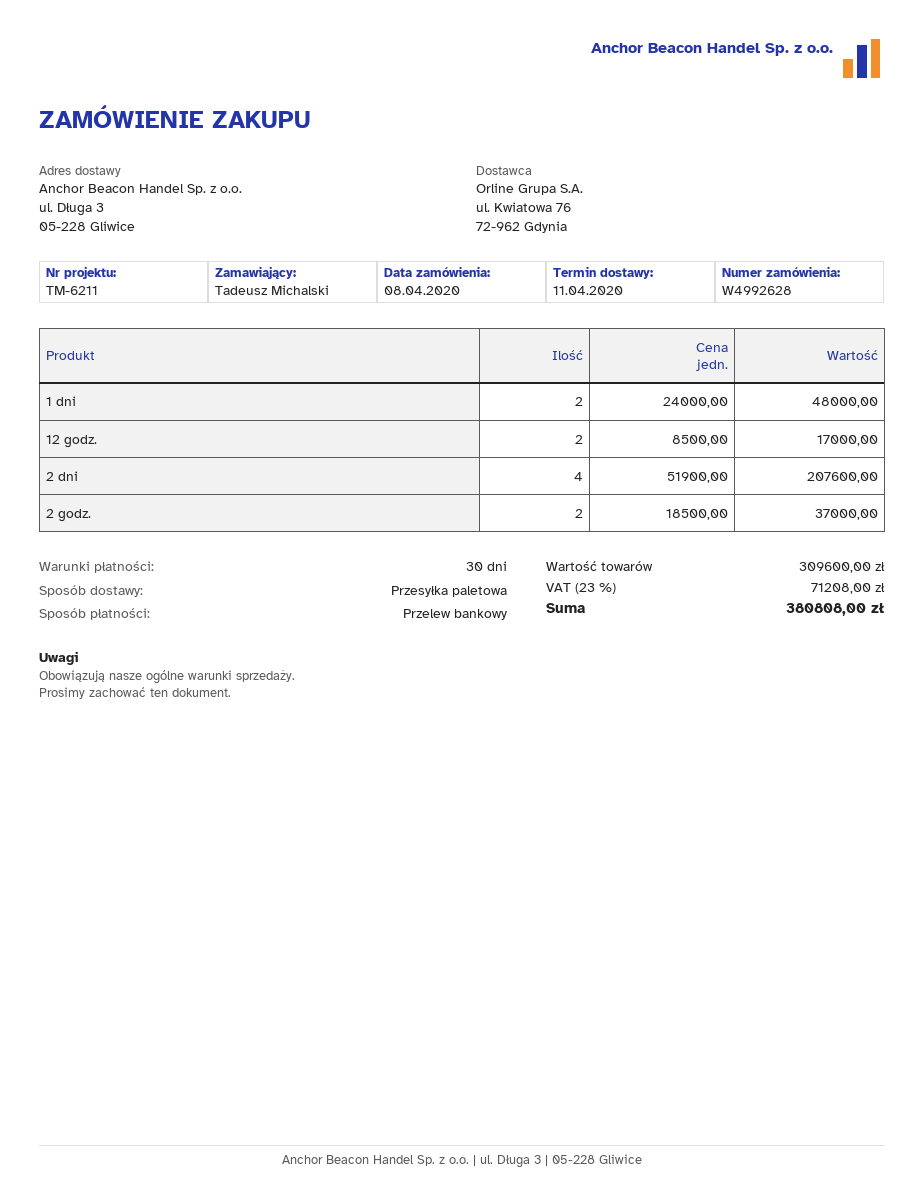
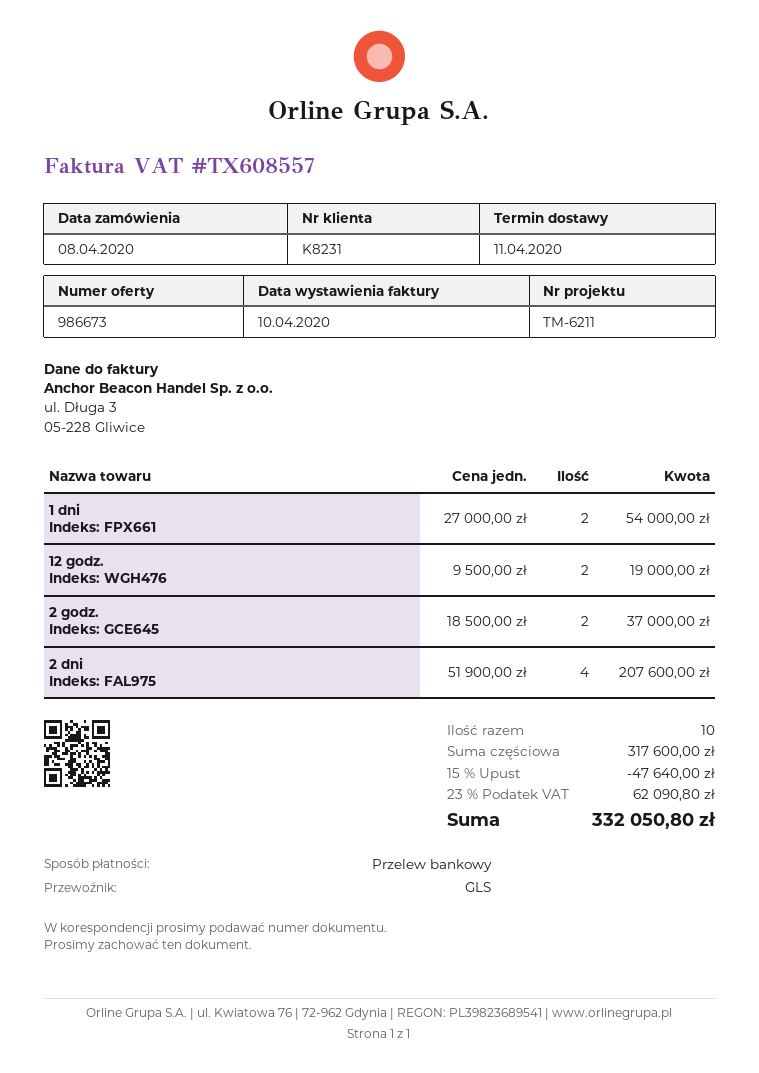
shipping method: pallet freight -> GLS
1 dni: 2 x 24000.00 = 48000.00 -> 2 x 27000.00 = 54000.00
12 godz.: 2 x 8500.00 = 17000.00 -> 2 x 9500.00 = 19000.00
subtotal: 309600.00 -> 317600.00
discount: none -> 15% = 47640.00
tax: 23% = 71208.00 -> 23% = 62090.80
total: 380808.00 -> 332050.80

